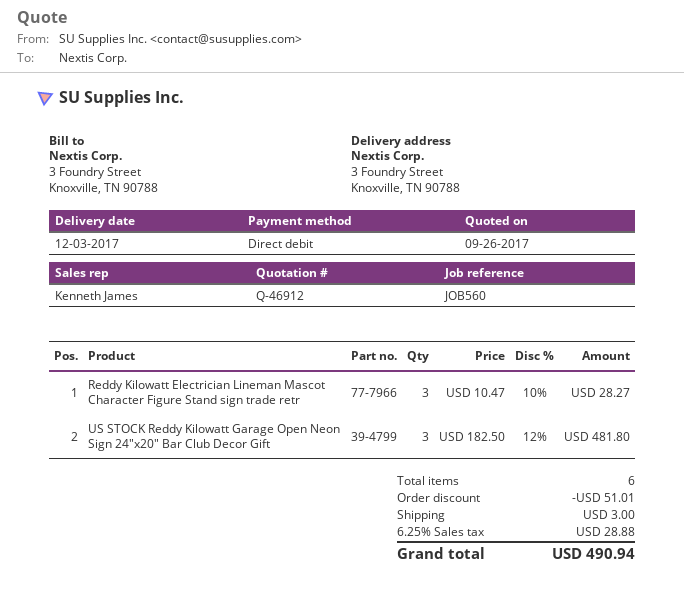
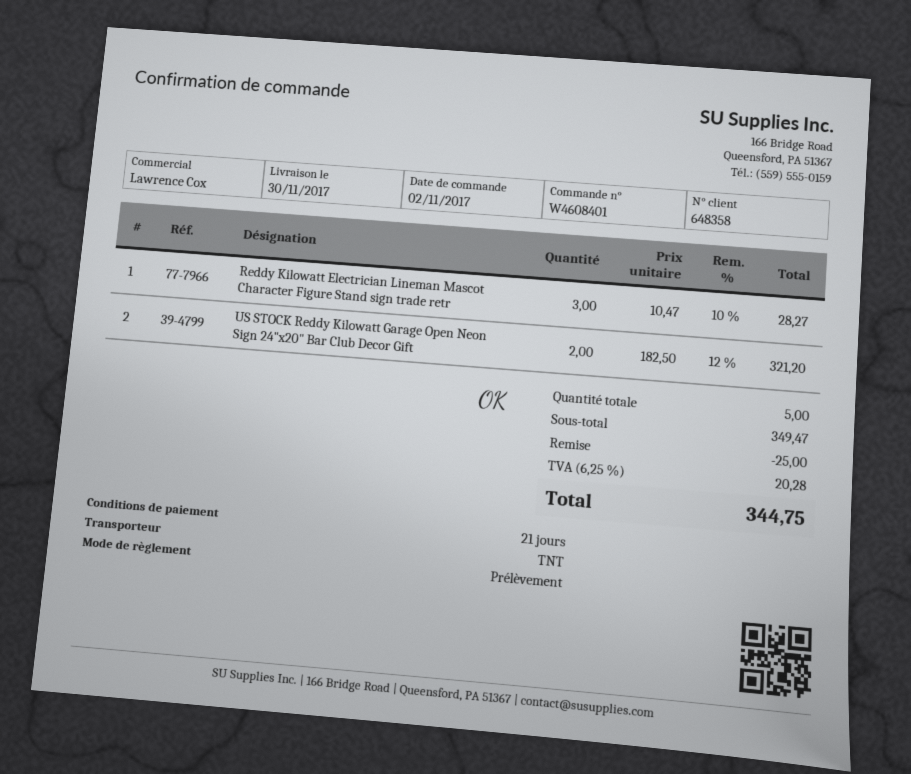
delivery date: 2017-12-03 -> 2017-11-30
sales rep: Kenneth James -> Lawrence Cox
US STOCK Reddy Kilowatt Garage Open Neon Sign 24"x20" Bar Club Decor Gift: 3 x 182.50 - 12% = 481.80 -> 2 x 182.50 - 12% = 321.20
total quantity: 6 -> 5
discount: 51.01 -> 25.00
shipping: 3.00 -> none
tax: 6.25% = 28.88 -> 6.25% = 20.28
total: 490.94 -> 344.75

